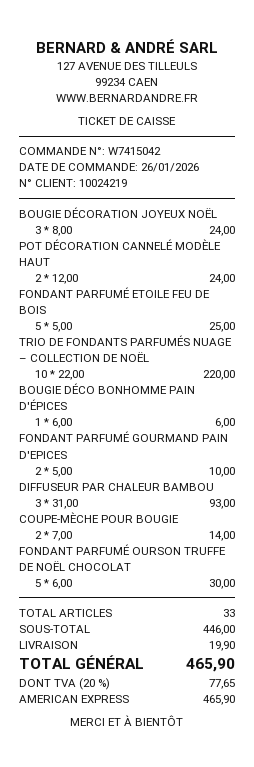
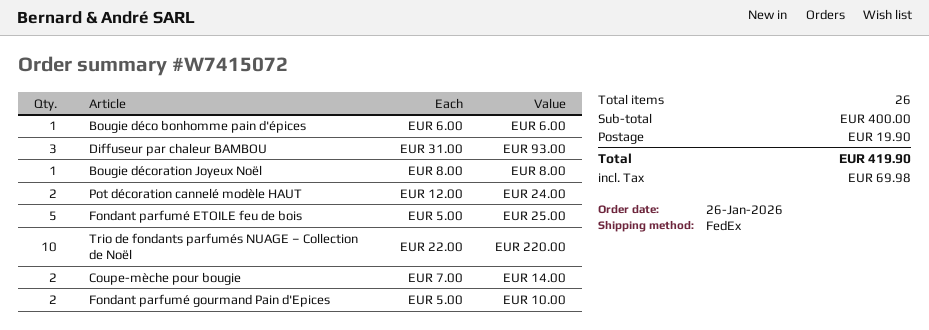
order number: W7415042 -> W7415072
BOUGIE DÉCORATION JOYEUX NOËL: 3 x 8.00 = 24.00 -> 1 x 8.00 = 8.00
FONDANT PARFUMÉ OURSON TRUFFE DE NOËL CHOCOLAT: 5 x 6.00 = 30.00 -> none
total quantity: 33 -> 26
subtotal: 446.00 -> 400.00
tax: 77.65 -> 69.98
total: 465.90 -> 419.90

